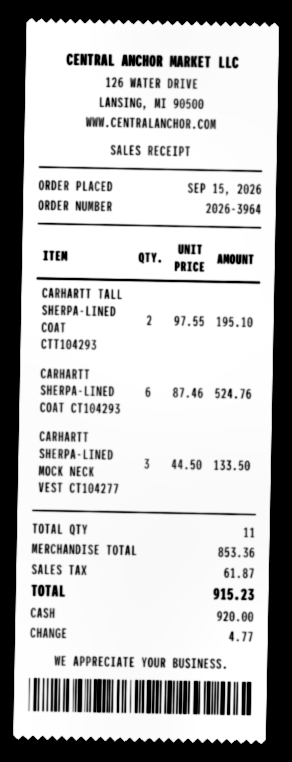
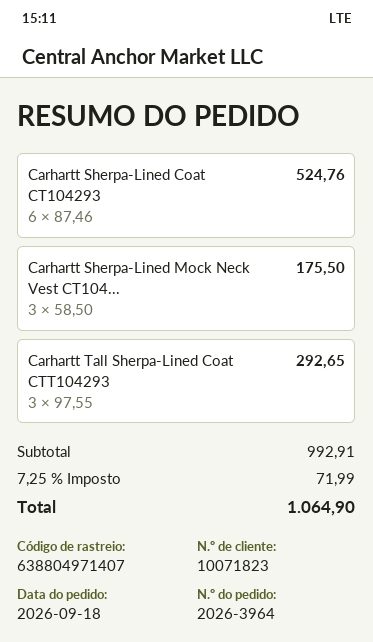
order date: 2026-09-15 -> 2026-09-18
CARHARTT TALL SHERPA-LINED COAT CTT104293: 2 x 97.55 = 195.10 -> 3 x 97.55 = 292.65
CARHARTT SHERPA-LINED MOCK NECK VEST CT104277: 3 x 44.50 = 133.50 -> 3 x 58.50 = 175.50
subtotal: 853.36 -> 992.91
tax: 61.87 -> 71.99
total: 915.23 -> 1064.90

